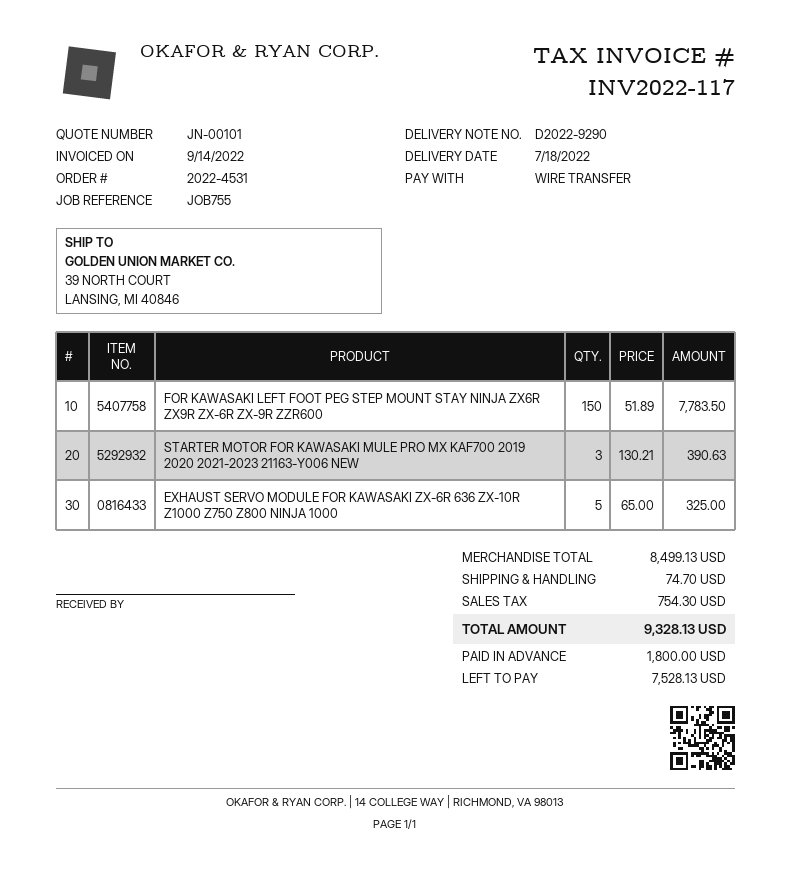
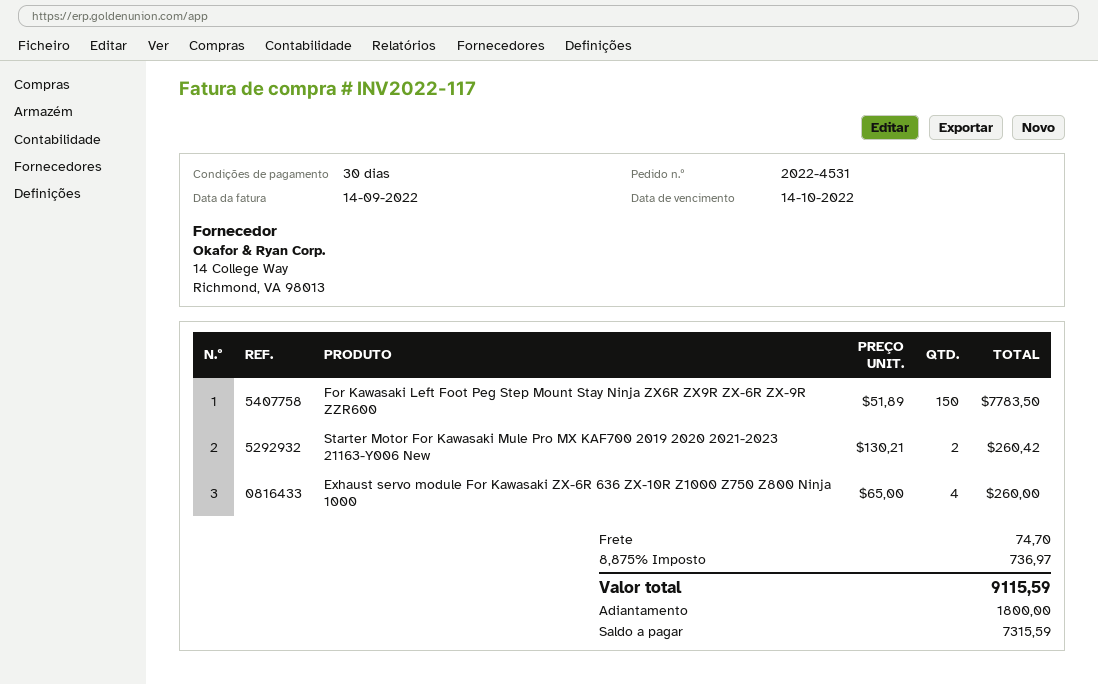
STARTER MOTOR FOR KAWASAKI MULE PRO MX KAF700 2019 2020 2021-2023 21163-Y006 NEW: 3 x 130.21 = 390.63 -> 2 x 130.21 = 260.42
EXHAUST SERVO MODULE FOR KAWASAKI ZX-6R 636 ZX-10R Z1000 Z750 Z800 NINJA 1000: 5 x 65.00 = 325.00 -> 4 x 65.00 = 260.00
tax: 754.30 -> 736.97
total: 9328.13 -> 9115.59
balance: 7528.13 -> 7315.59

